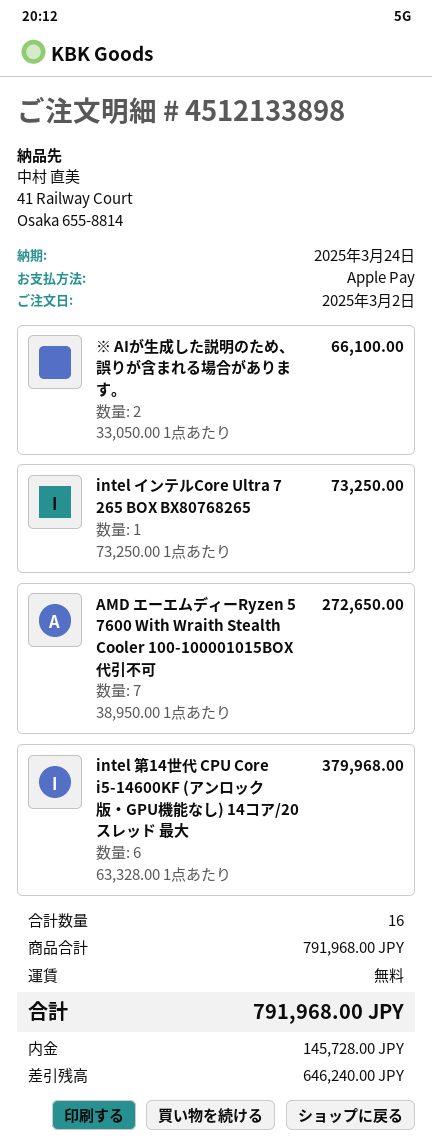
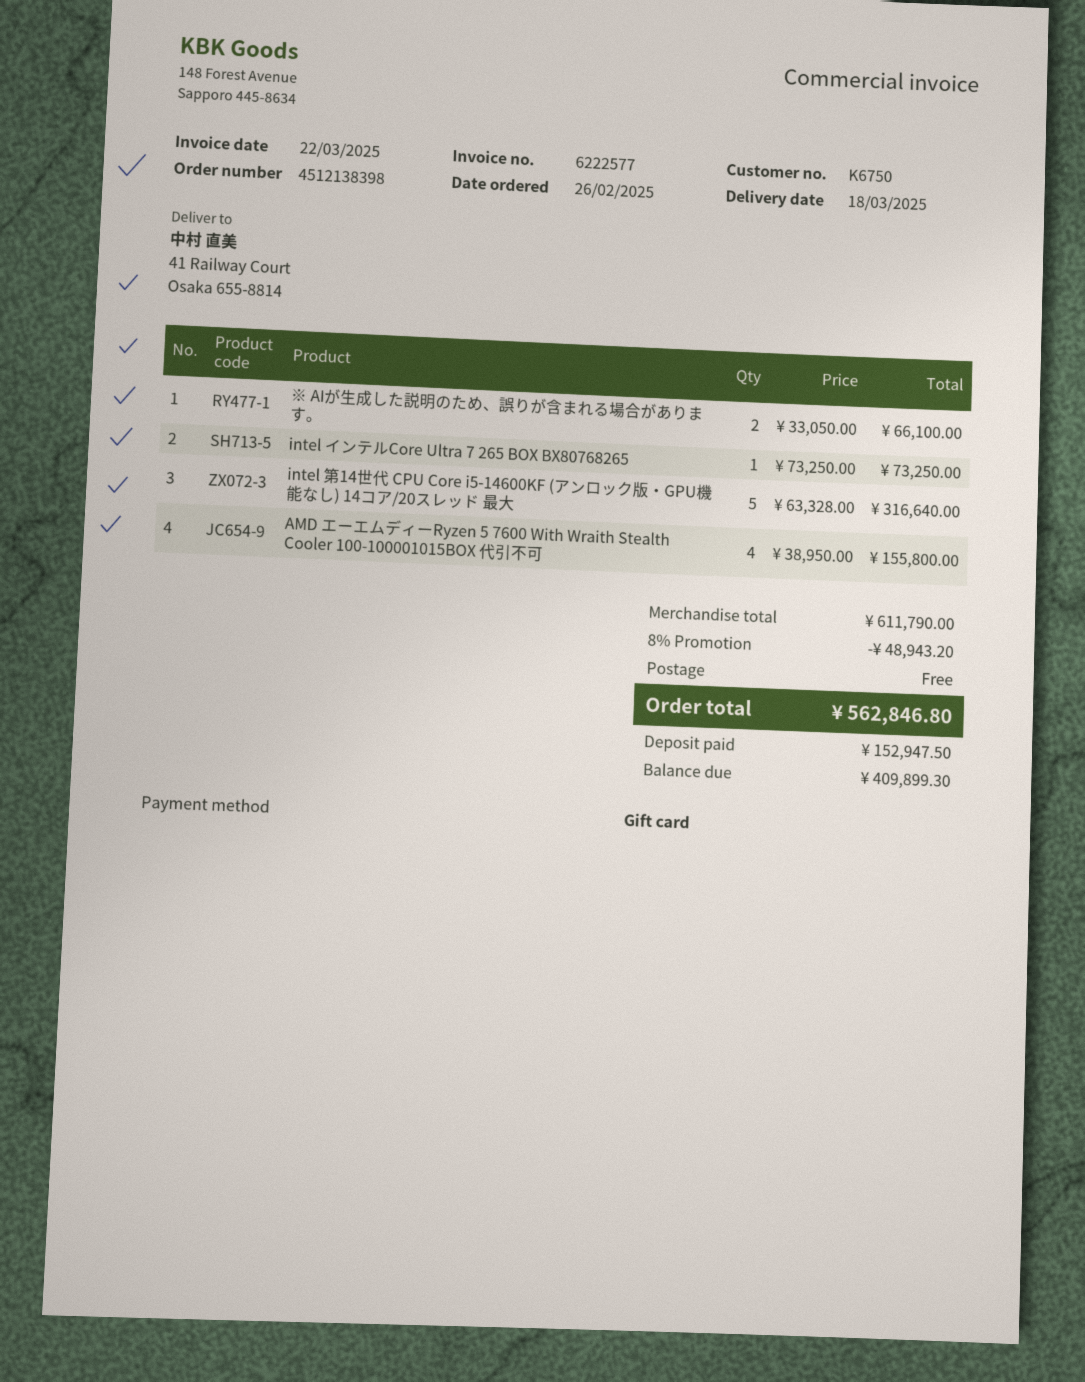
order number: 4512133898 -> 4512138398
order date: 2025-03-02 -> 2025-02-26
delivery date: 2025-03-24 -> 2025-03-18
payment method: Apple Pay -> gift card
AMD エーエムディーRyzen 5 7600 With Wraith Stealth Cooler 100-100001015BOX 代引不可: 7 x 38950.00 = 272650.00 -> 4 x 38950.00 = 155800.00
intel 第14世代 CPU Core i5-14600KF (アンロック版・GPU機能なし) 14コア/20スレッド 最大: 6 x 63328.00 = 379968.00 -> 5 x 63328.00 = 316640.00
subtotal: 791968.00 -> 611790.00
discount: none -> 8% = 48943.20
total: 791968.00 -> 562846.80
deposit: 145728.00 -> 152947.50
balance: 646240.00 -> 409899.30

